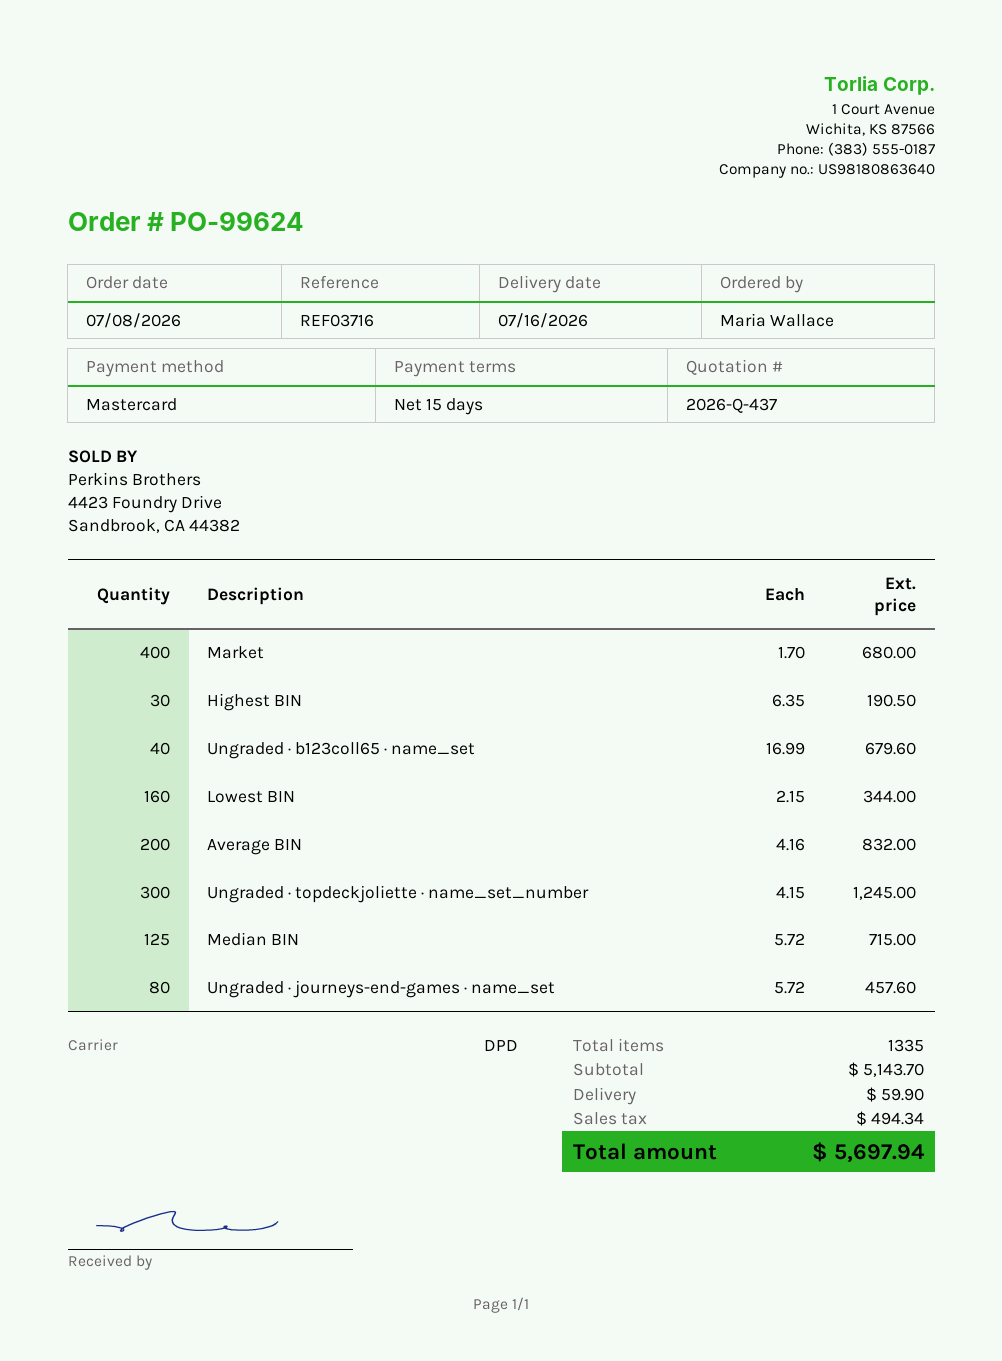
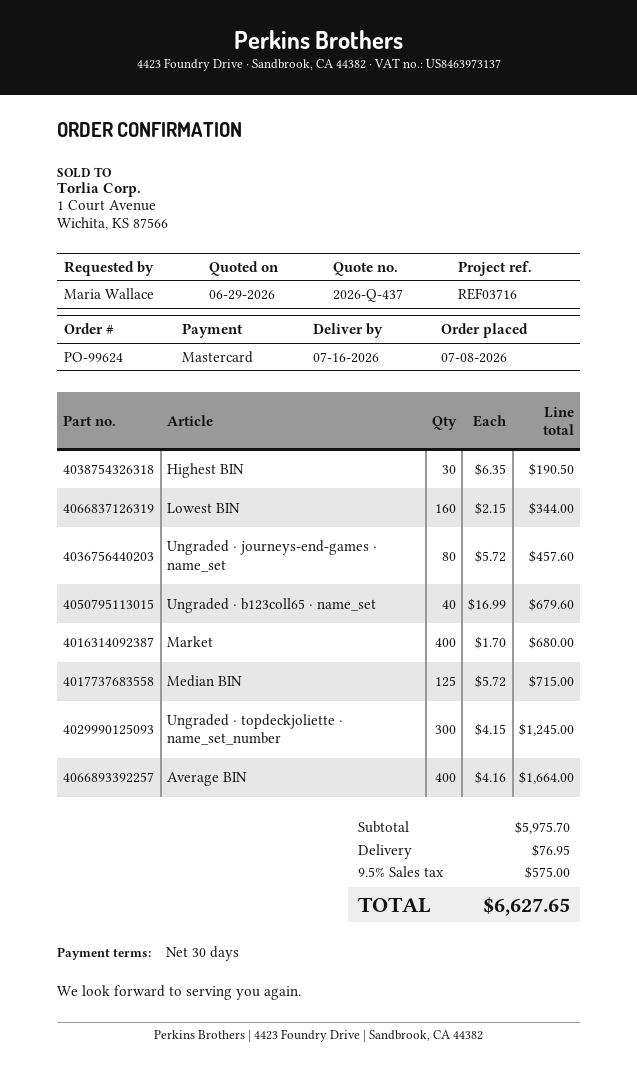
payment terms: 15 days -> 30 days
Average BIN: 200 x 4.16 = 832.00 -> 400 x 4.16 = 1664.00
subtotal: 5143.70 -> 5975.70
shipping: 59.90 -> 76.95
tax: 494.34 -> 575.00
total: 5697.94 -> 6627.65

